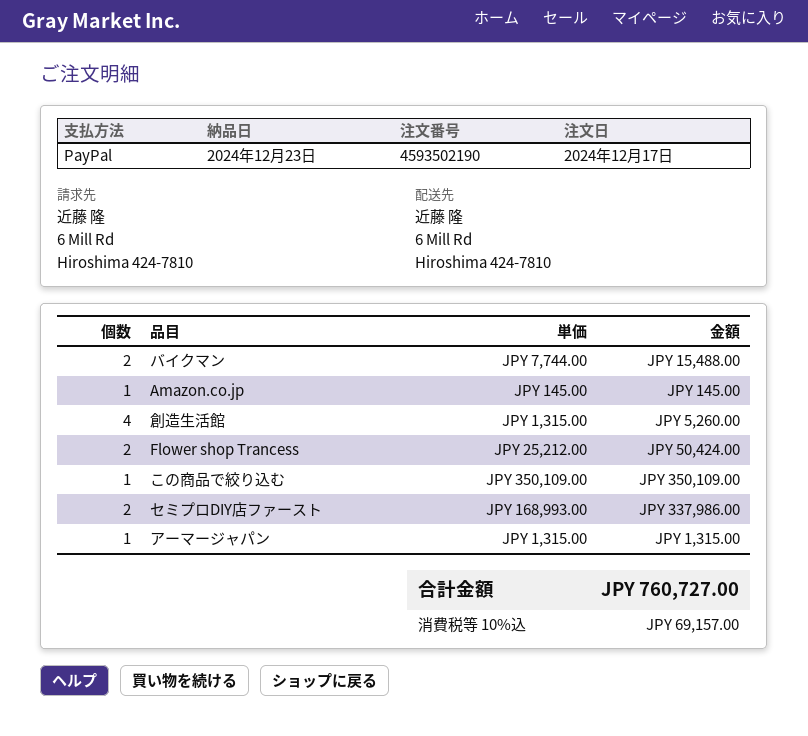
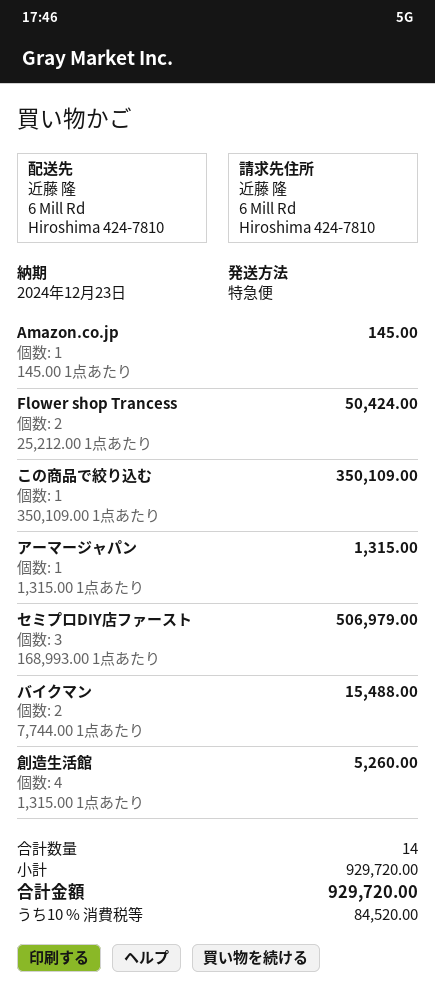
セミプロDIY店ファースト: 2 x 168993.00 = 337986.00 -> 3 x 168993.00 = 506979.00
tax: 10% = 69157.00 -> 10% = 84520.00
total: 760727.00 -> 929720.00

